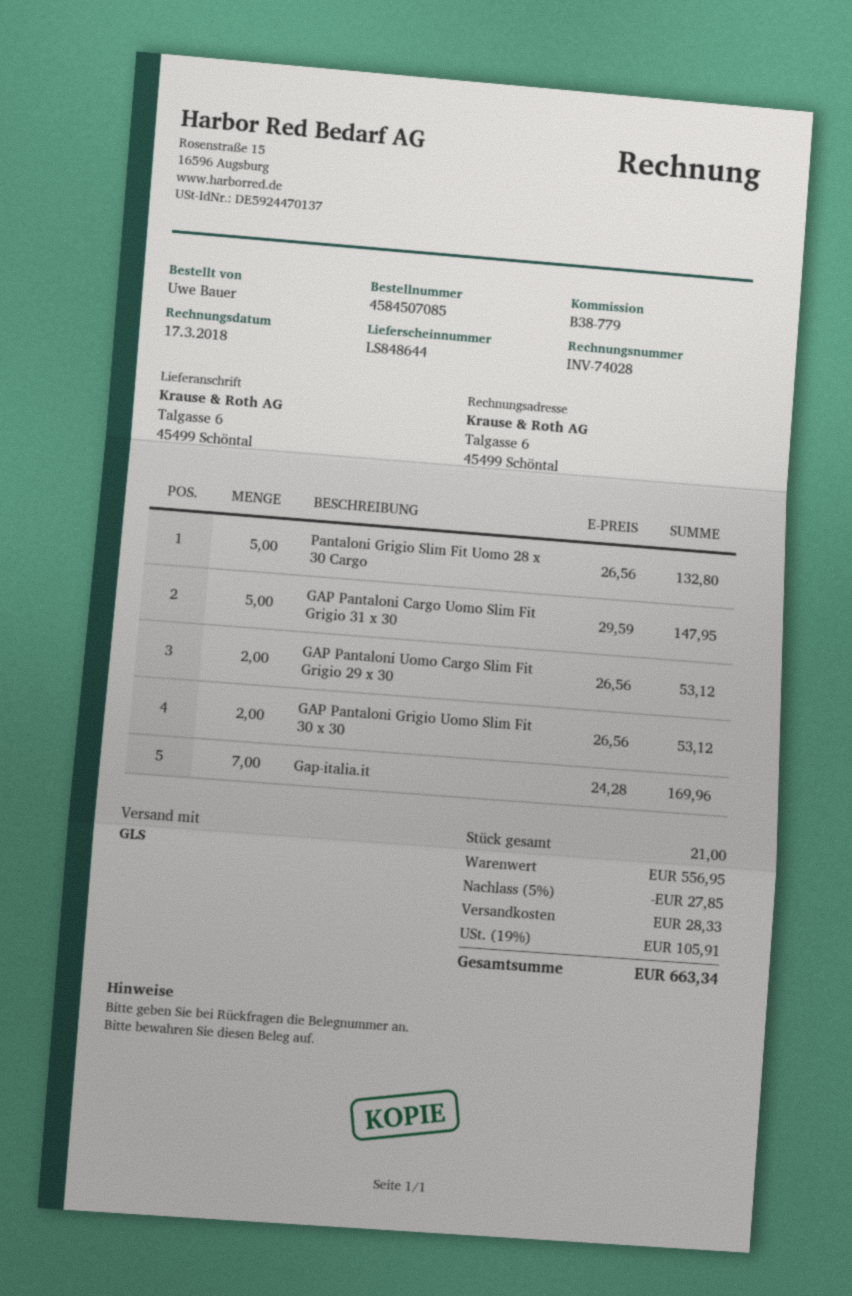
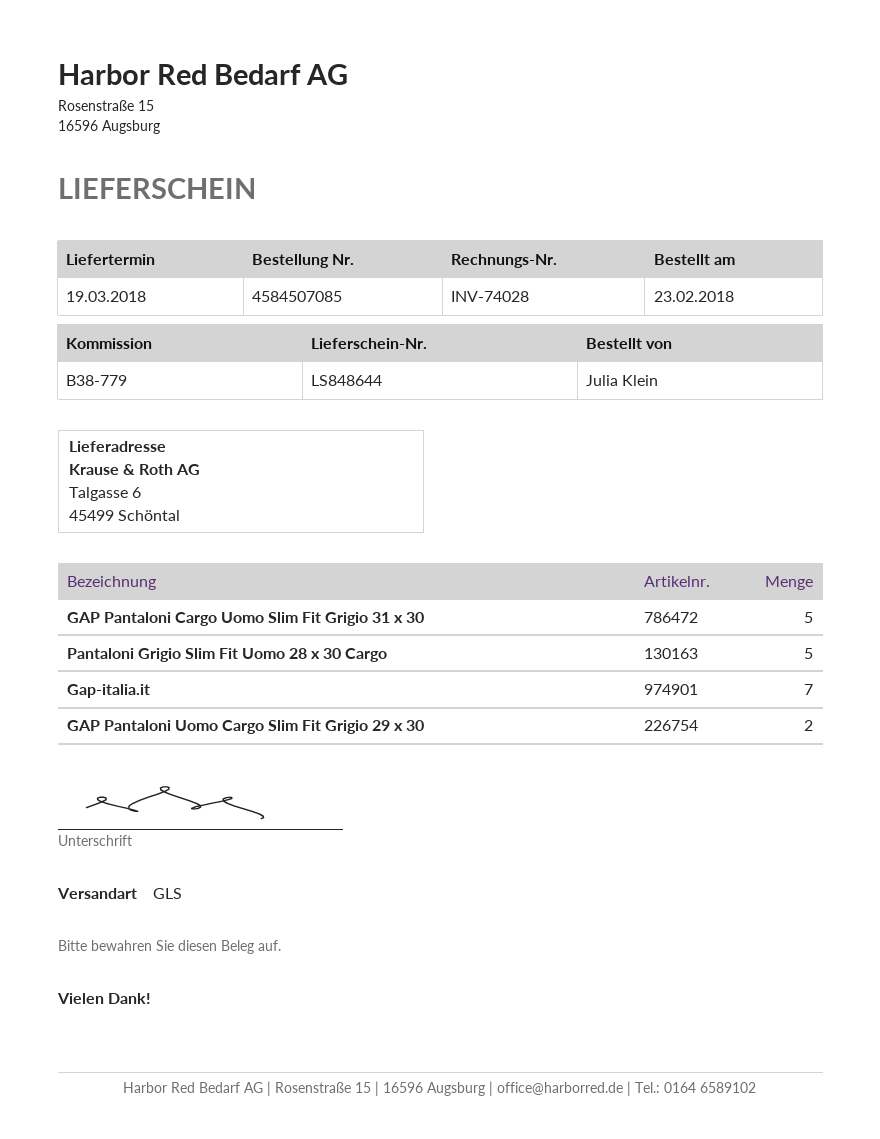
ordered by: Uwe Bauer -> Julia Klein
GAP Pantaloni Grigio Uomo Slim Fit 30 x 30: 2 -> none

